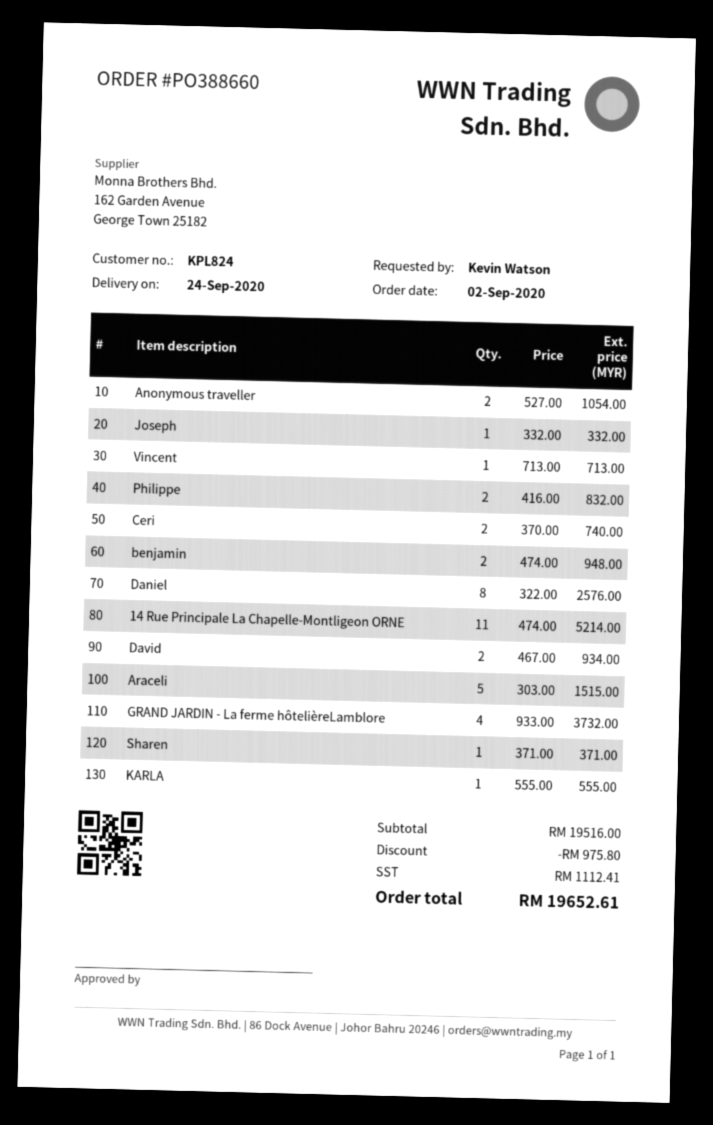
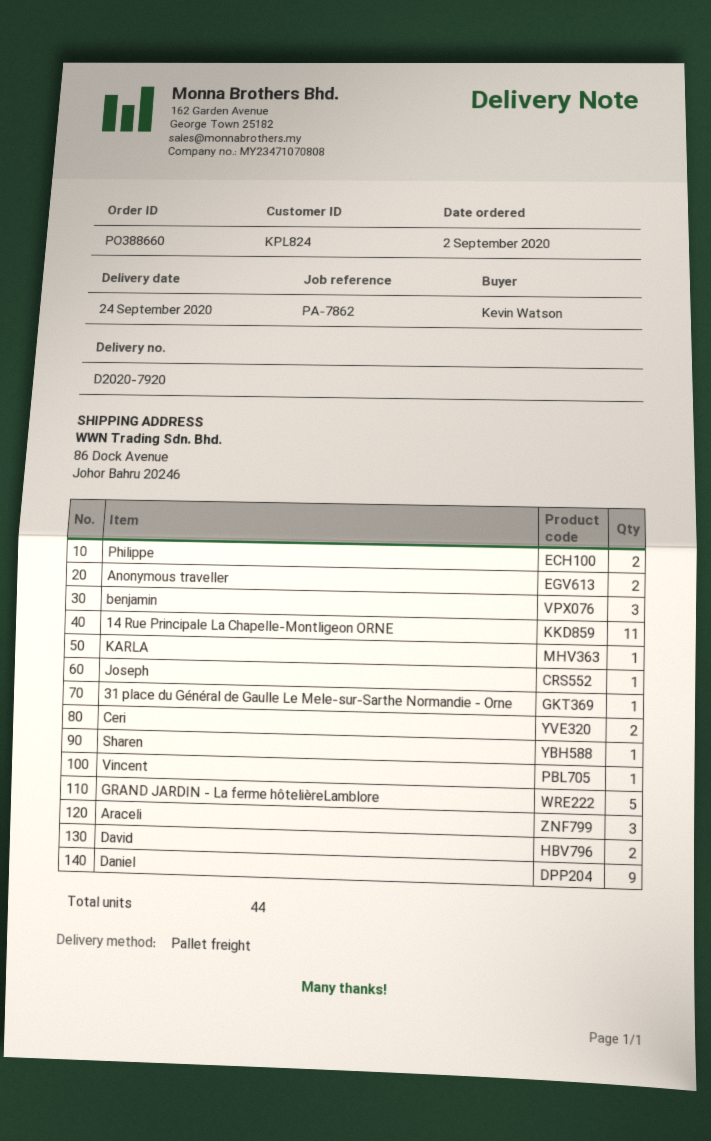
benjamin: 2 -> 3
Daniel: 8 -> 9
Araceli: 5 -> 3
GRAND JARDIN - La ferme hôtelièreLamblore: 4 -> 5
31 place du Général de Gaulle Le Mele-sur-Sarthe Normandie - Orne: none -> 1

